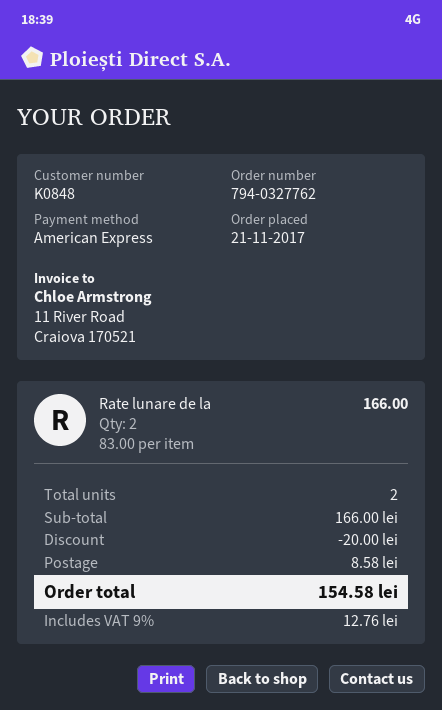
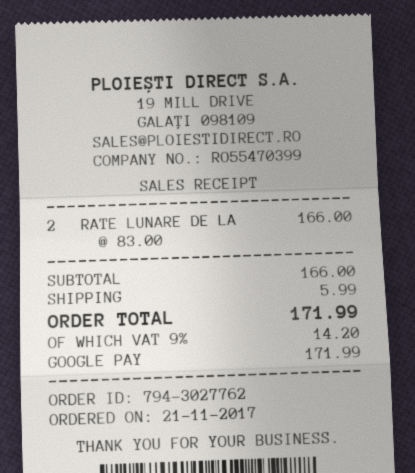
order number: 794-0327762 -> 794-3027762
payment method: American Express -> Google Pay
discount: 20.00 -> none
shipping: 8.58 -> 5.99
tax: 9% = 12.76 -> 9% = 14.20
total: 154.58 -> 171.99

